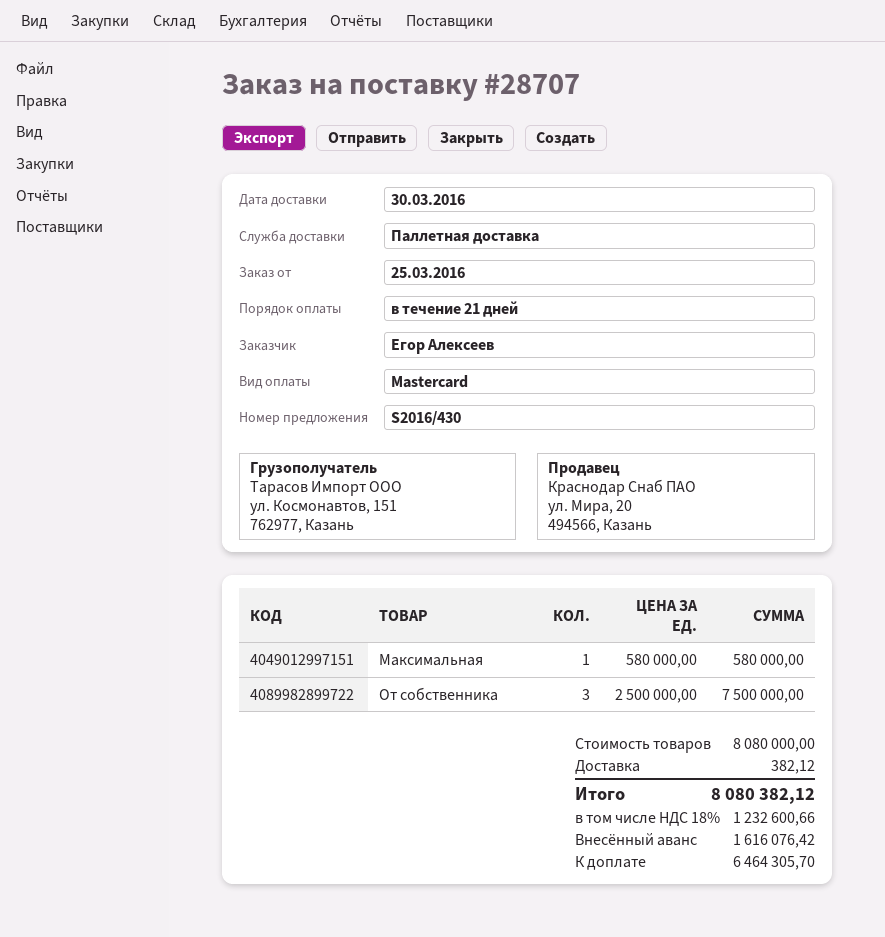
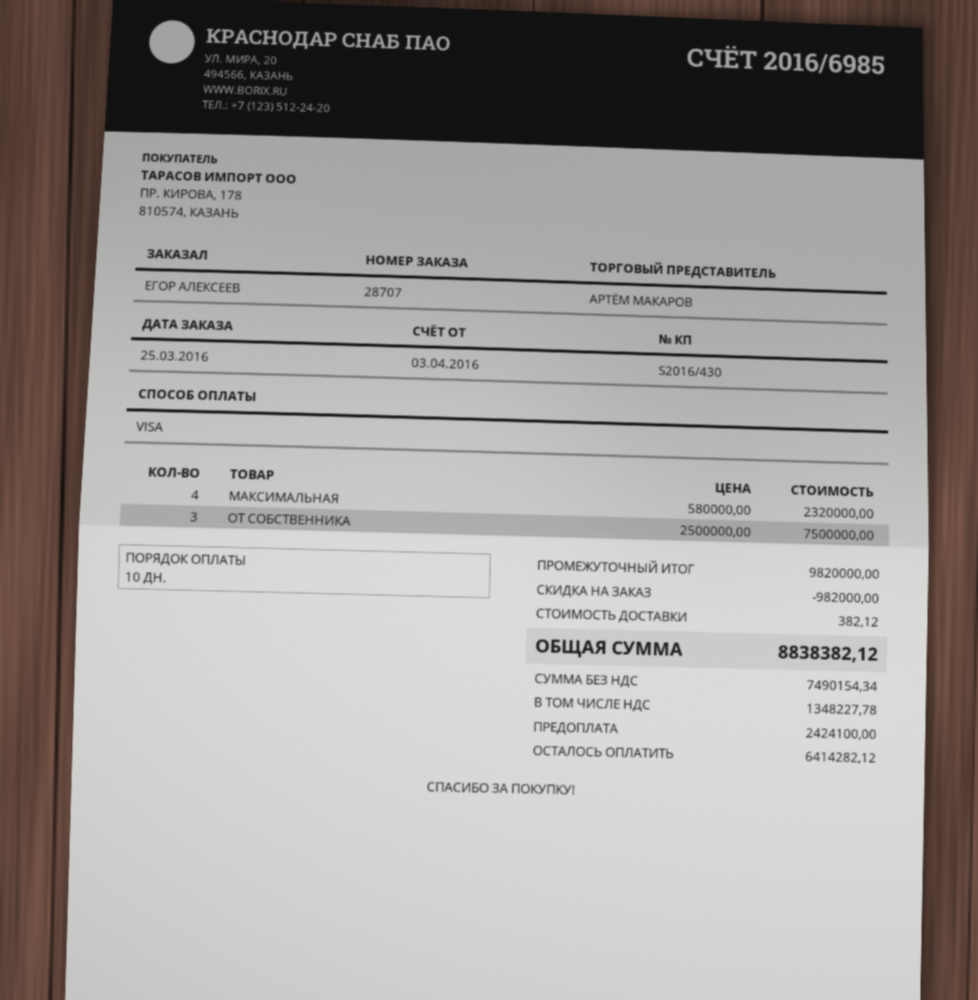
payment terms: 21 days -> 10 days
payment method: Mastercard -> Visa
Максимальная: 1 x 580000.00 = 580000.00 -> 4 x 580000.00 = 2320000.00
subtotal: 8080000.00 -> 9820000.00
discount: none -> 982000.00
tax: 1232600.66 -> 1348227.78
total: 8080382.12 -> 8838382.12
deposit: 1616076.42 -> 2424100.00
balance: 6464305.70 -> 6414282.12

